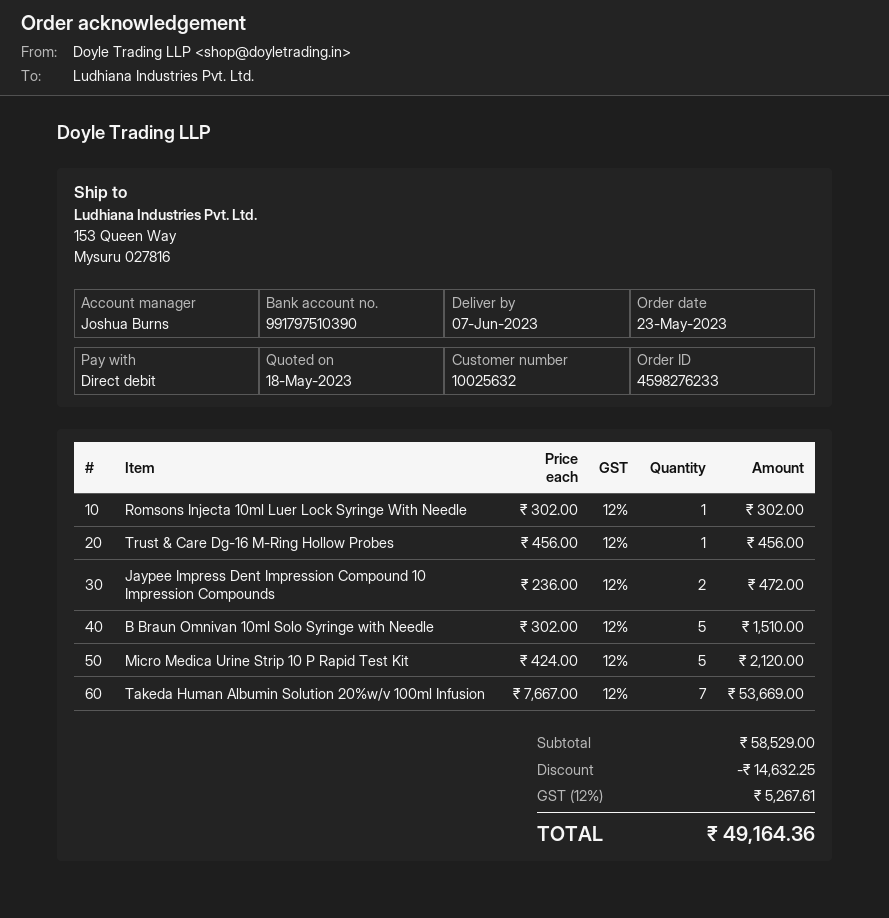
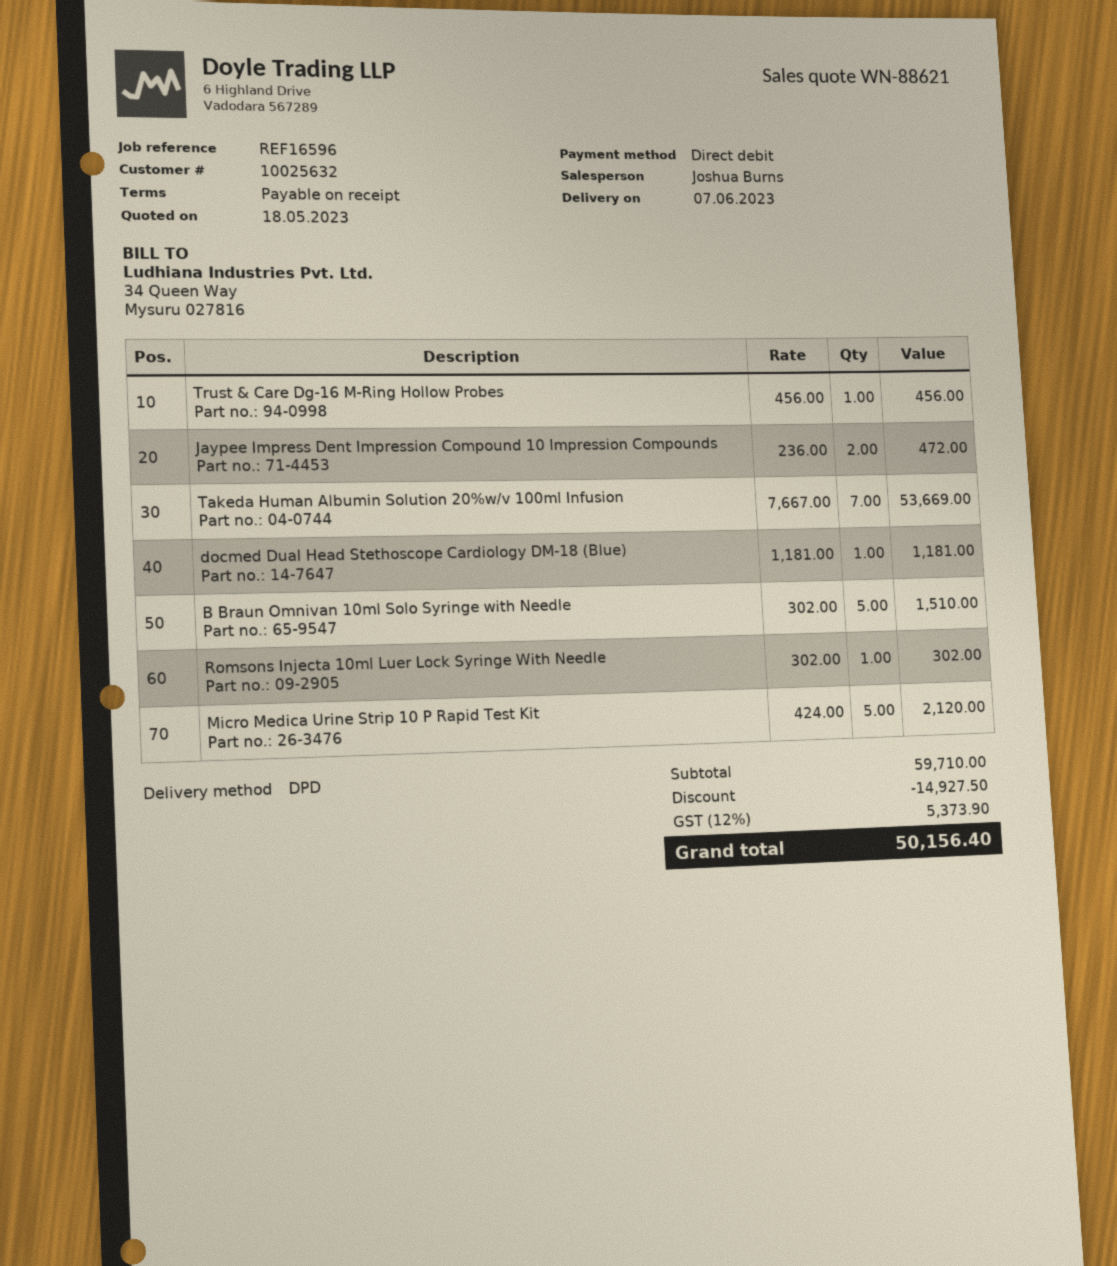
docmed Dual Head Stethoscope Cardiology DM-18 (Blue): none -> 1 x 1181.00 = 1181.00
subtotal: 58529.00 -> 59710.00
discount: 14632.25 -> 14927.50
tax: 12% = 5267.61 -> 12% = 5373.90
total: 49164.36 -> 50156.40

